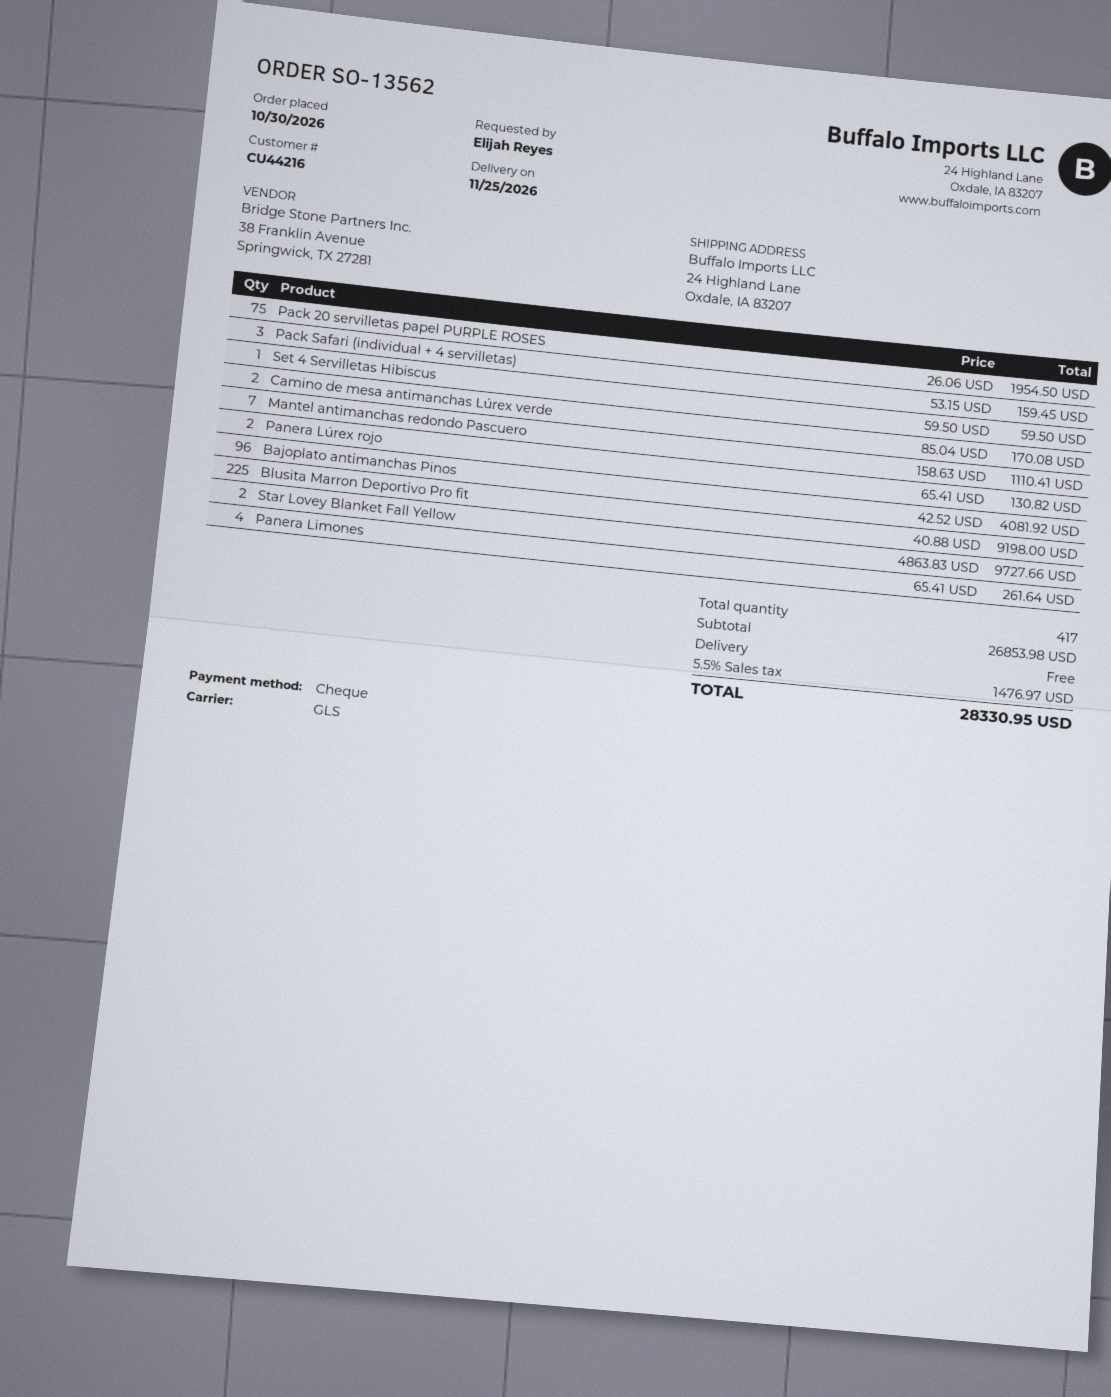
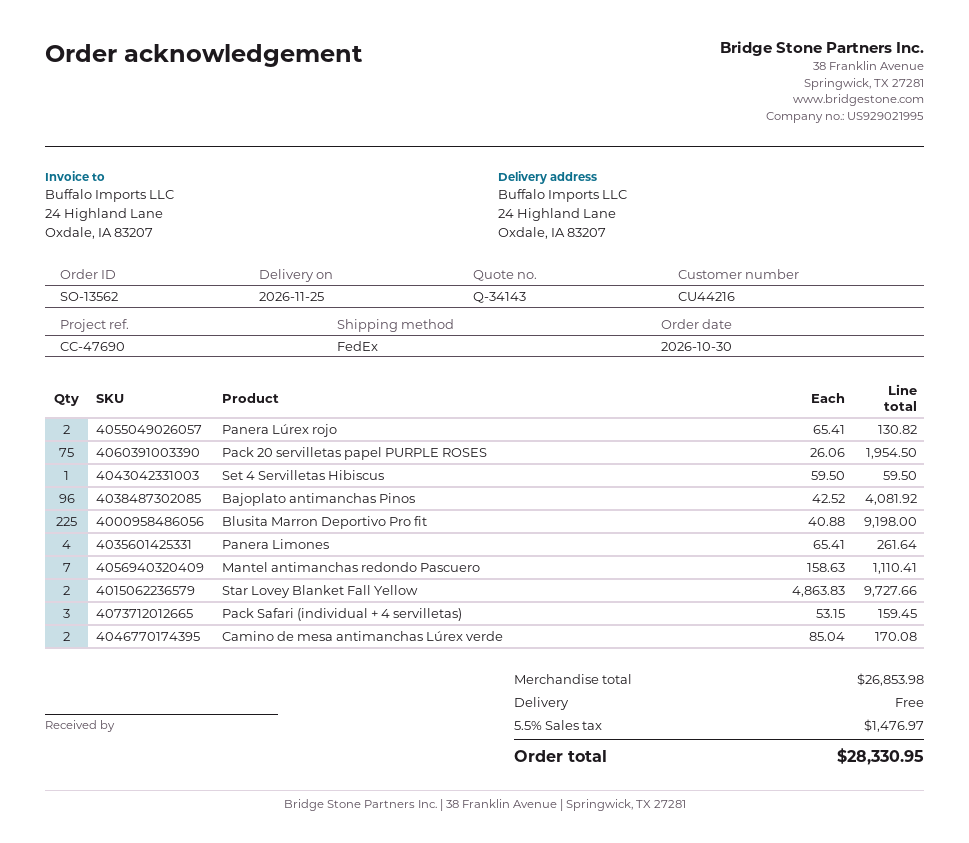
shipping method: GLS -> FedEx

